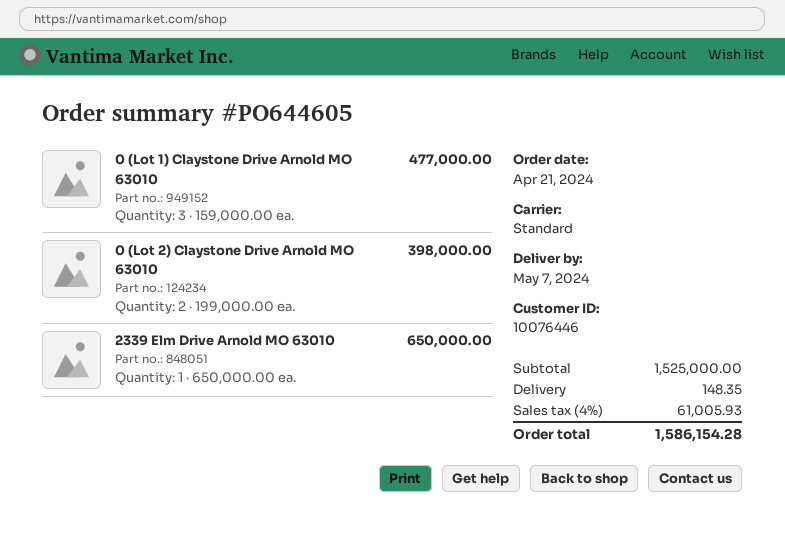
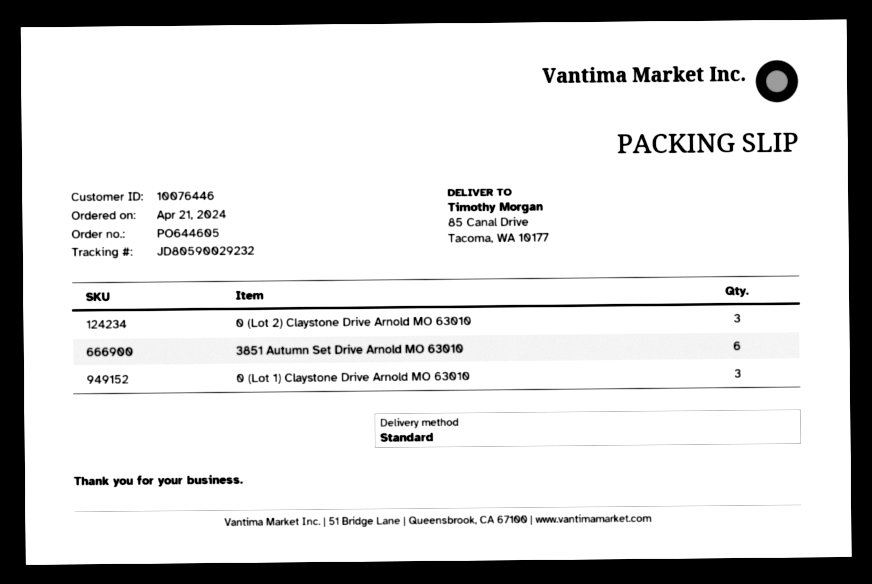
0 (Lot 2) Claystone Drive Arnold MO 63010: 2 -> 3
2339 Elm Drive Arnold MO 63010: 1 -> none
3851 Autumn Set Drive Arnold MO 63010: none -> 6

